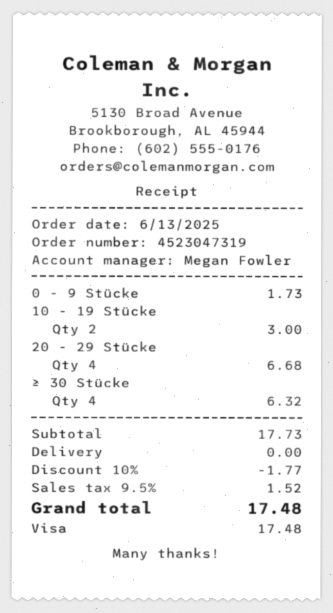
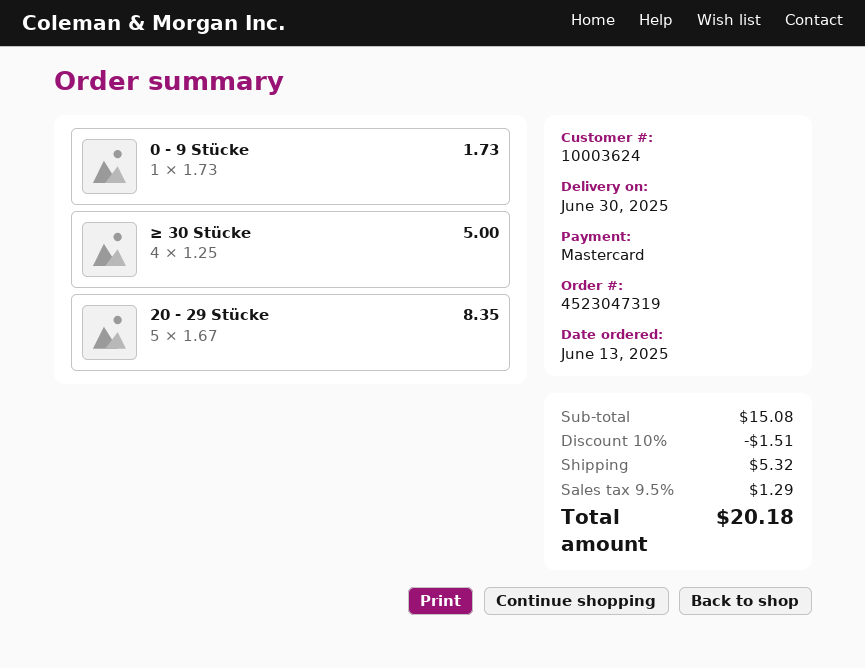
payment method: Visa -> Mastercard
10 - 19 Stücke: 2 for 3.00 -> none
20 - 29 Stücke: 4 for 6.68 -> 5 for 8.35
≥ 30 Stücke: 4 for 6.32 -> 4 for 5.00
subtotal: 17.73 -> 15.08
discount: 10% = 1.77 -> 10% = 1.51
shipping: 0.00 -> 5.32
tax: 9.5% = 1.52 -> 9.5% = 1.29
total: 17.48 -> 20.18

